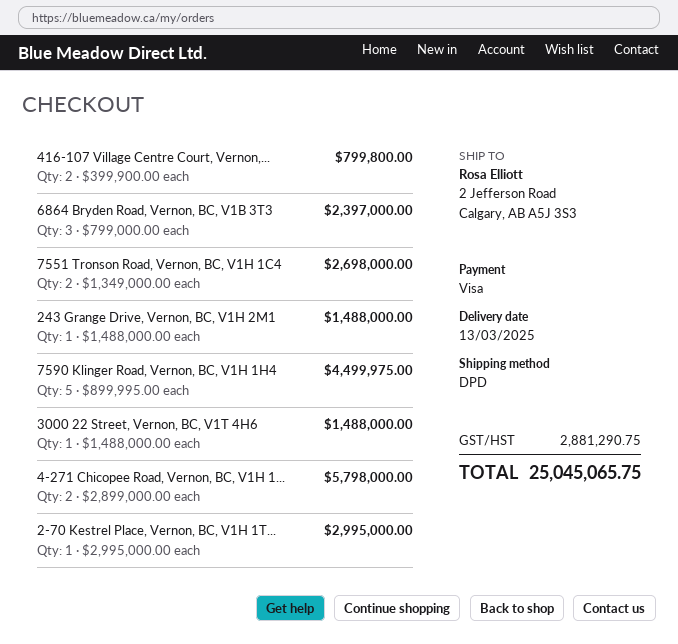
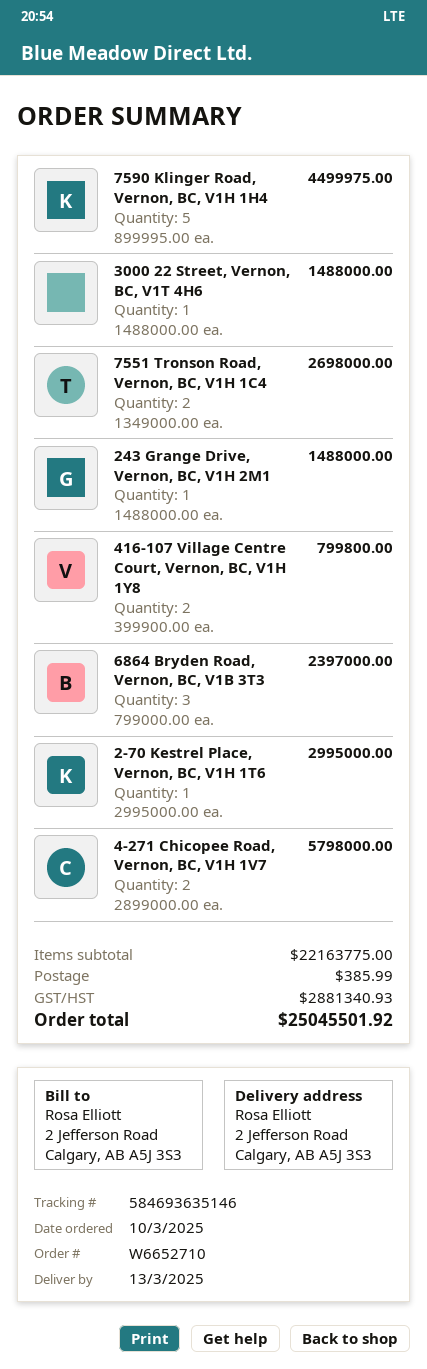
shipping: none -> 385.99
tax: 2881290.75 -> 2881340.93
total: 25045065.75 -> 25045501.92

